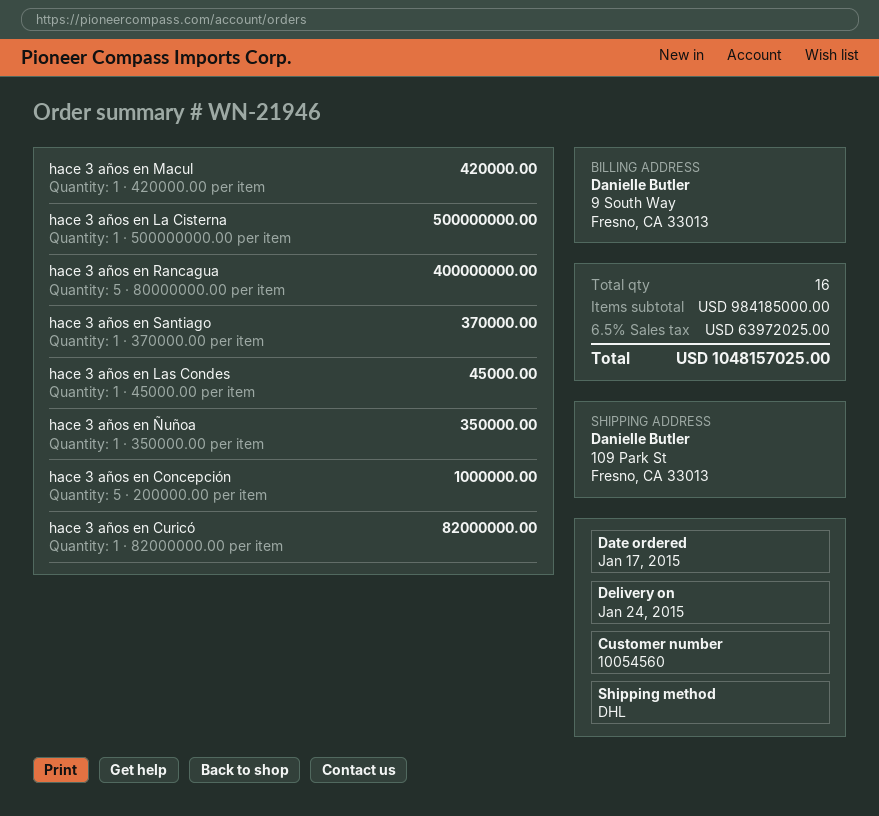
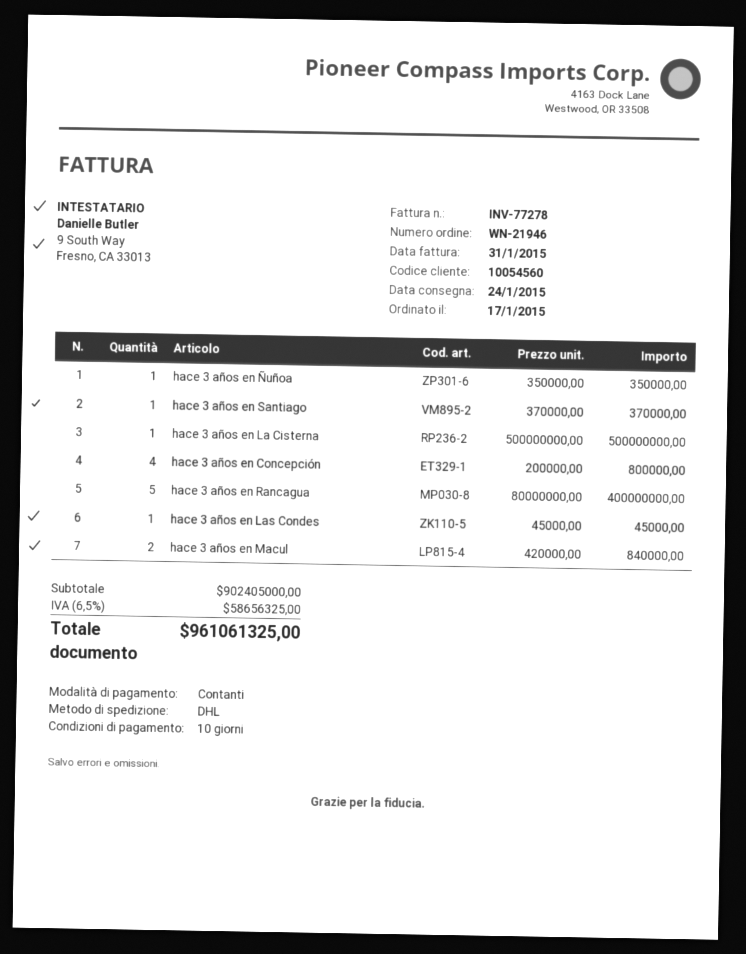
hace 3 años en Macul: 1 x 420000.00 = 420000.00 -> 2 x 420000.00 = 840000.00
hace 3 años en Concepción: 5 x 200000.00 = 1000000.00 -> 4 x 200000.00 = 800000.00
hace 3 años en Curicó: 1 x 82000000.00 = 82000000.00 -> none
subtotal: 984185000.00 -> 902405000.00
tax: 6.5% = 63972025.00 -> 6.5% = 58656325.00
total: 1048157025.00 -> 961061325.00

